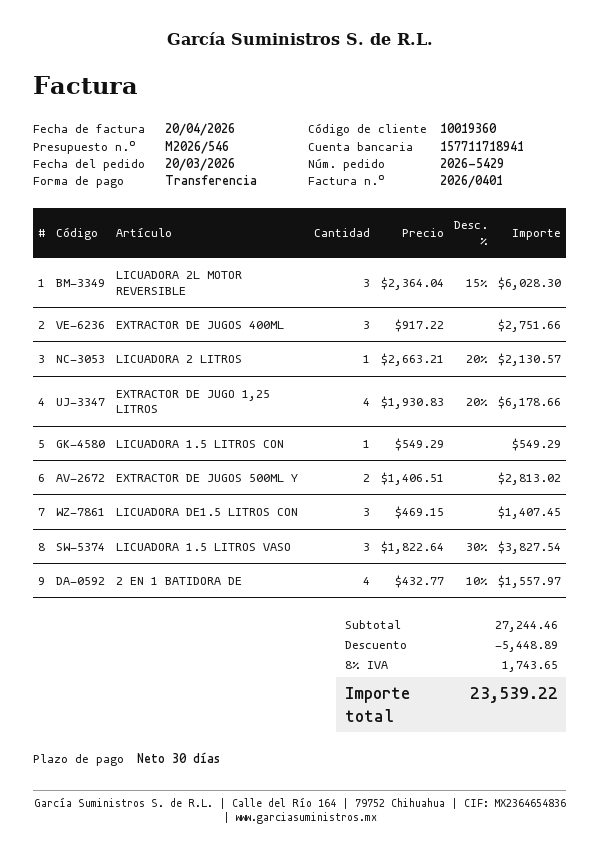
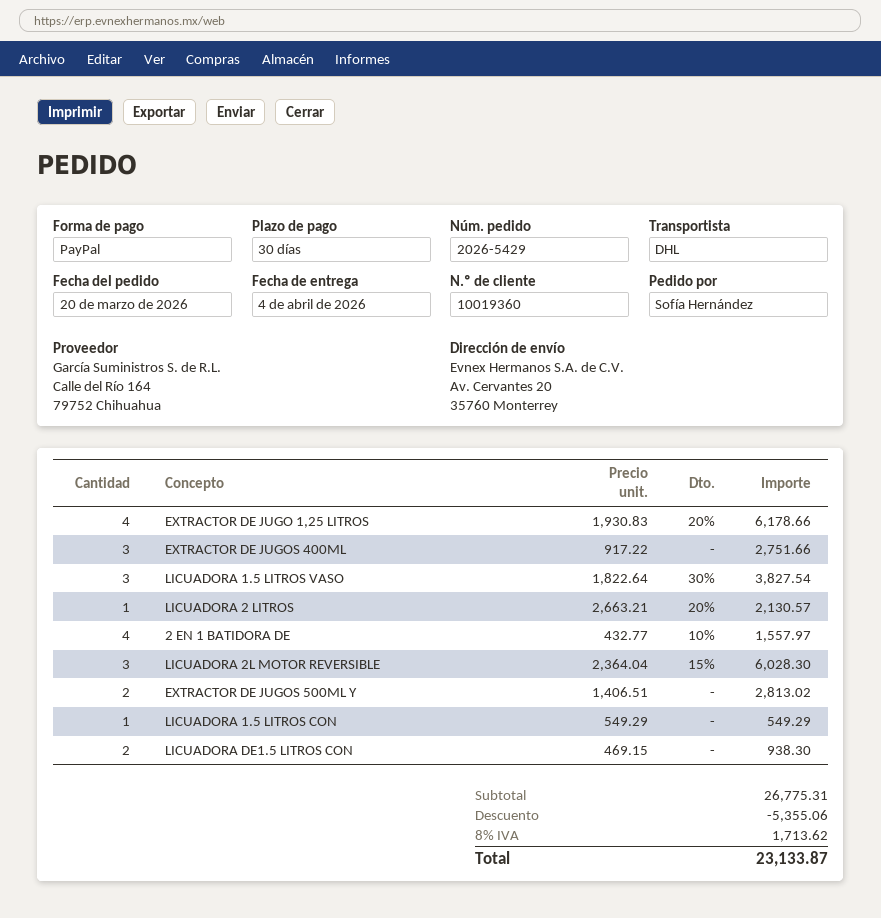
payment method: bank transfer -> PayPal
LICUADORA DE1.5 LITROS CON: 3 x 469.15 = 1407.45 -> 2 x 469.15 = 938.30
subtotal: 27244.46 -> 26775.31
discount: 5448.89 -> 5355.06
tax: 8% = 1743.65 -> 8% = 1713.62
total: 23539.22 -> 23133.87

